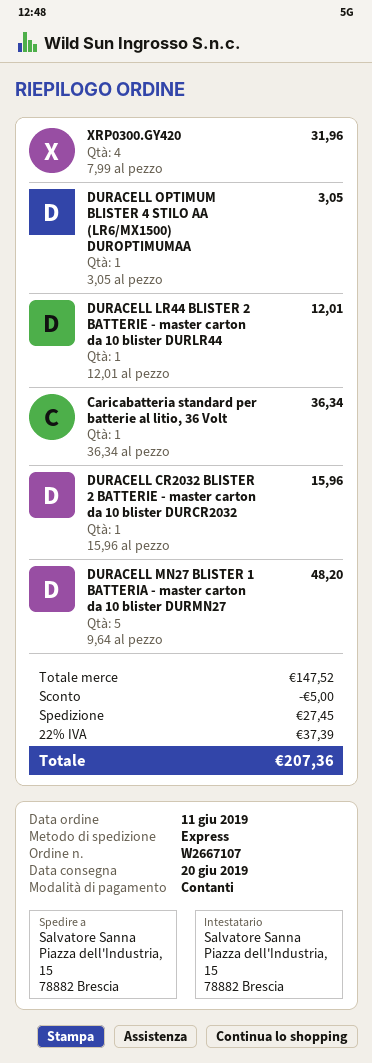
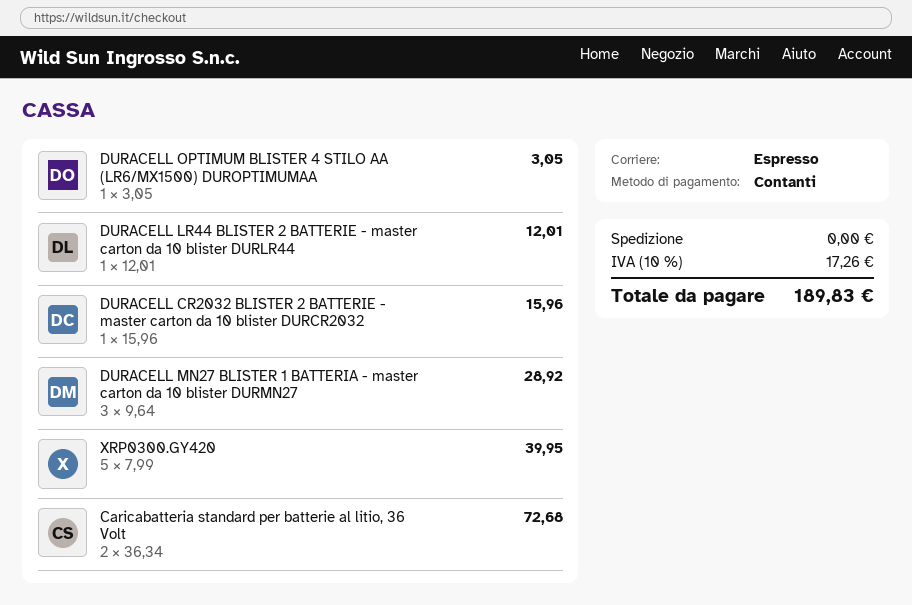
XRP0300.GY420: 4 x 7.99 = 31.96 -> 5 x 7.99 = 39.95
Caricabatteria standard per batterie al litio, 36 Volt: 1 x 36.34 = 36.34 -> 2 x 36.34 = 72.68
DURACELL MN27 BLISTER 1 BATTERIA - master carton da 10 blister DURMN27: 5 x 9.64 = 48.20 -> 3 x 9.64 = 28.92
discount: 5.00 -> none
shipping: 27.45 -> 0.00
tax: 22% = 37.39 -> 10% = 17.26
total: 207.36 -> 189.83

